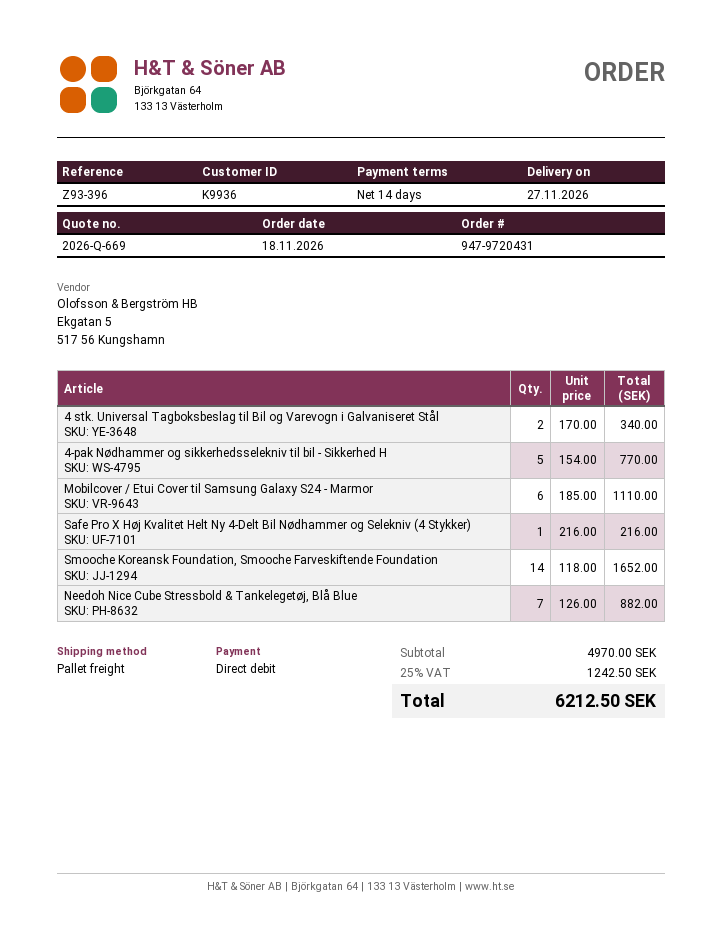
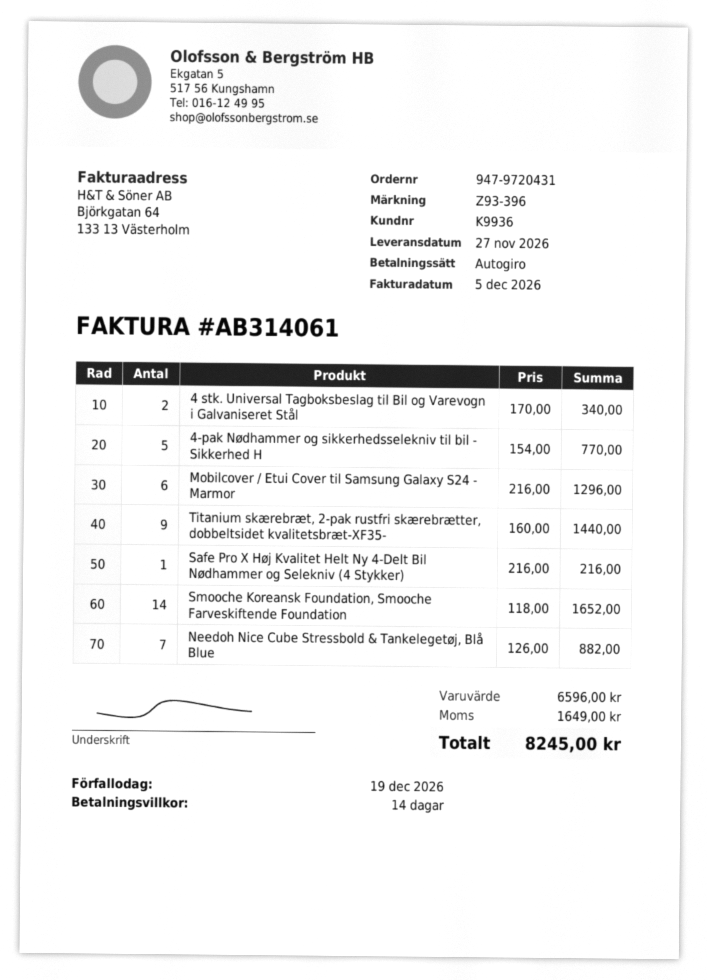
Mobilcover / Etui Cover til Samsung Galaxy S24 - Marmor: 6 x 185.00 = 1110.00 -> 6 x 216.00 = 1296.00
Titanium skærebræt, 2-pak rustfri skærebrætter, dobbeltsidet kvalitetsbræt-XF35-: none -> 9 x 160.00 = 1440.00
subtotal: 4970.00 -> 6596.00
tax: 1242.50 -> 1649.00
total: 6212.50 -> 8245.00

